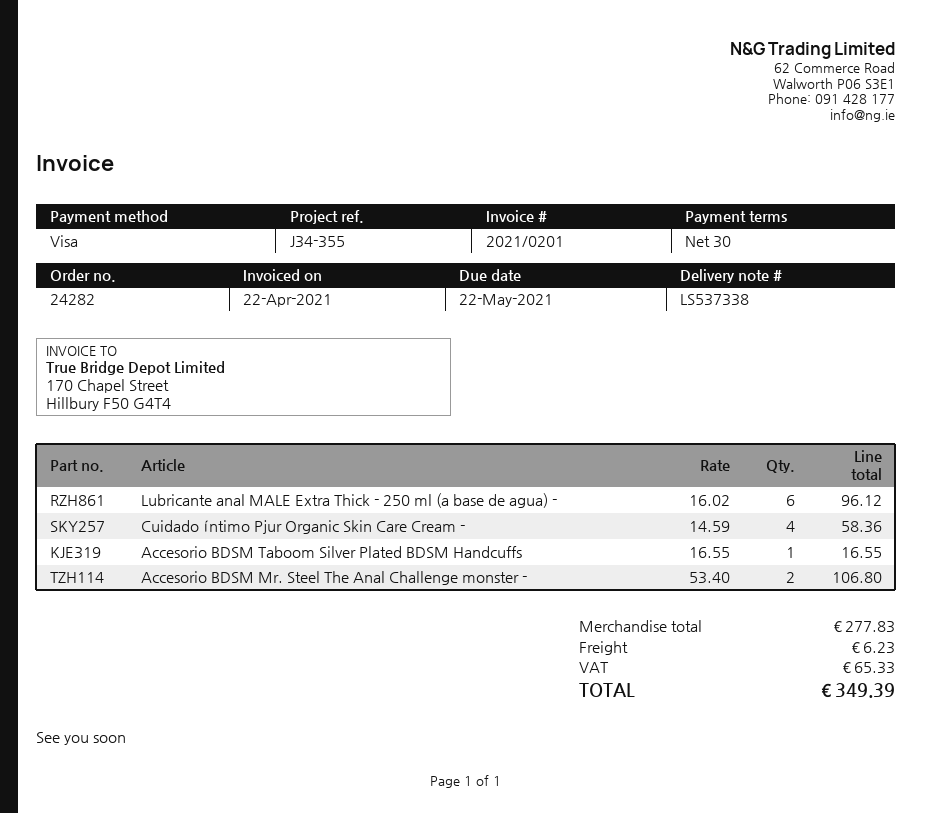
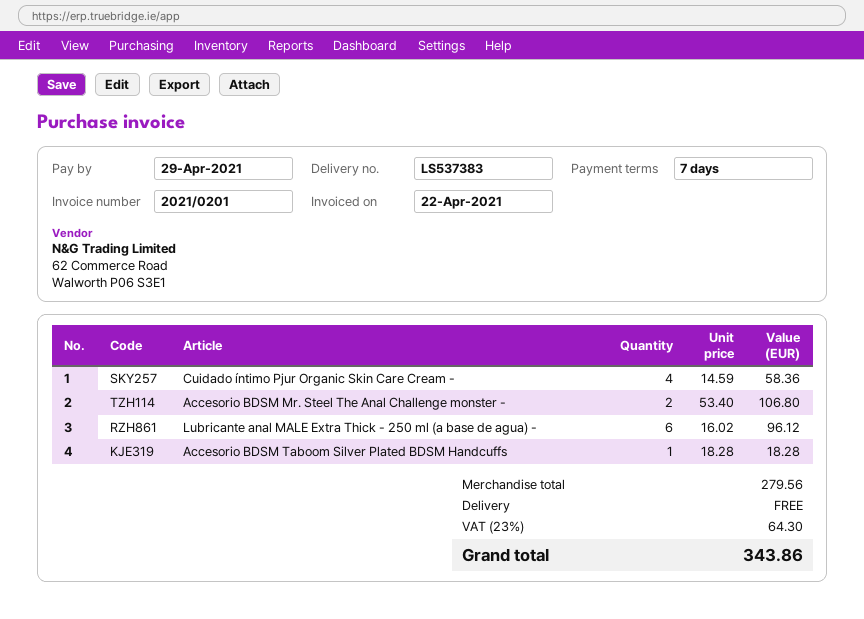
delivery note number: LS537338 -> LS537383
payment terms: 30 days -> 7 days
due date: 2021-05-22 -> 2021-04-29
Accesorio BDSM Taboom Silver Plated BDSM Handcuffs: 1 x 16.55 = 16.55 -> 1 x 18.28 = 18.28
subtotal: 277.83 -> 279.56
shipping: 6.23 -> 0.00
tax: 65.33 -> 64.30
total: 349.39 -> 343.86

